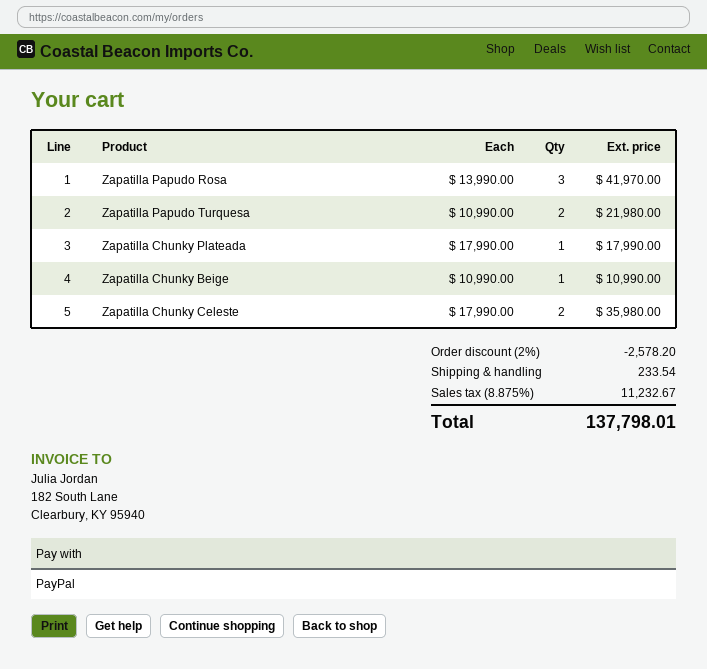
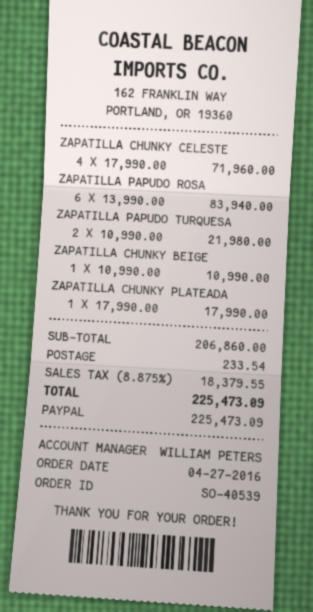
Zapatilla Papudo Rosa: 3 x 13990.00 = 41970.00 -> 6 x 13990.00 = 83940.00
Zapatilla Chunky Celeste: 2 x 17990.00 = 35980.00 -> 4 x 17990.00 = 71960.00
discount: 2% = 2578.20 -> none
tax: 8.875% = 11232.67 -> 8.875% = 18379.55
total: 137798.01 -> 225473.09

